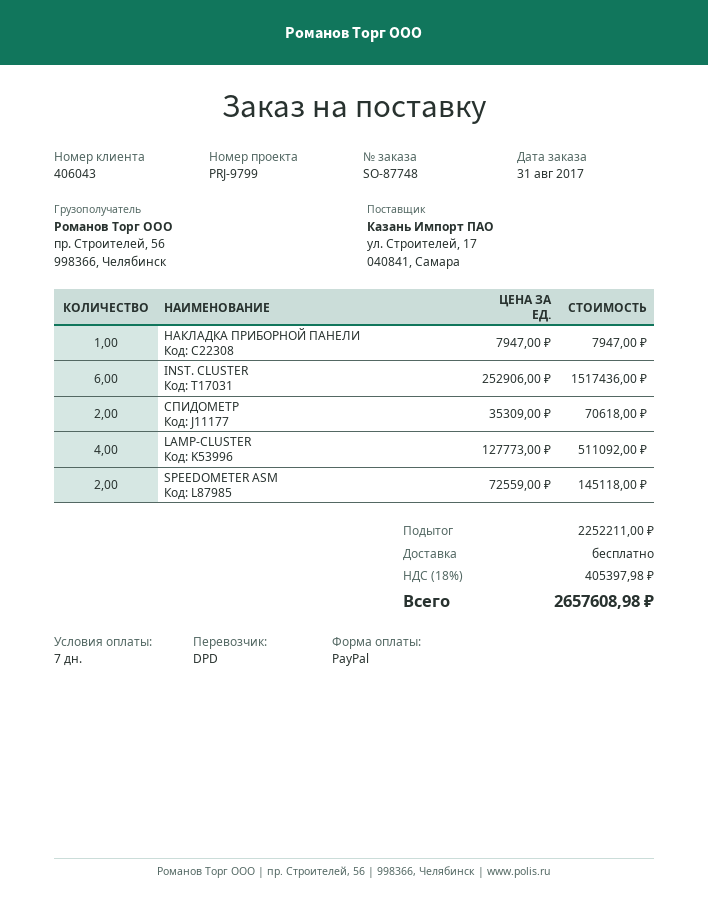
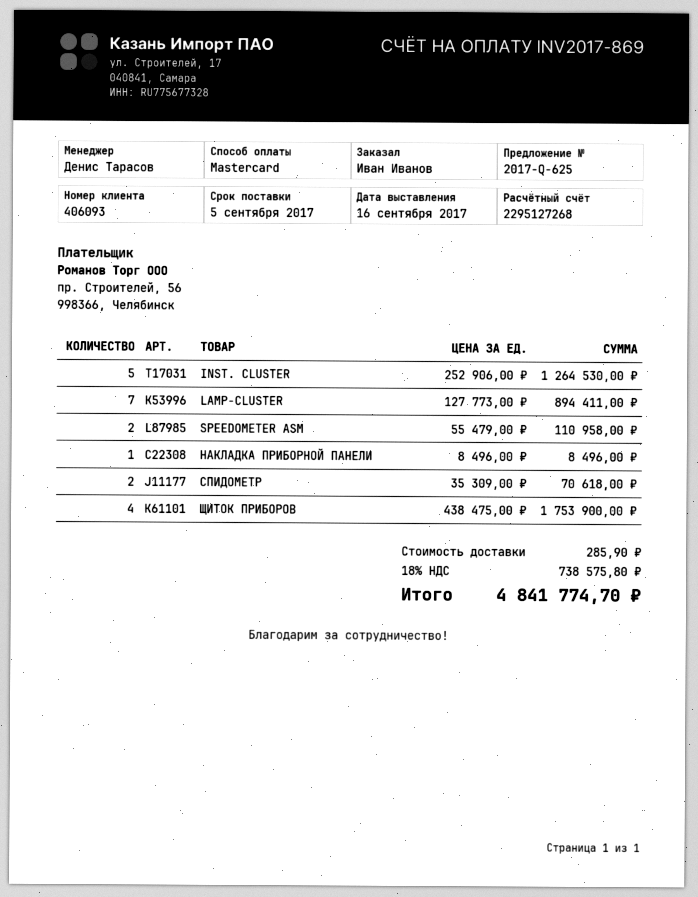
customer number: 406043 -> 406093
payment method: PayPal -> Mastercard
НАКЛАДКА ПРИБОРНОЙ ПАНЕЛИ: 1 x 7947.00 = 7947.00 -> 1 x 8496.00 = 8496.00
INST. CLUSTER: 6 x 252906.00 = 1517436.00 -> 5 x 252906.00 = 1264530.00
LAMP-CLUSTER: 4 x 127773.00 = 511092.00 -> 7 x 127773.00 = 894411.00
SPEEDOMETER ASM: 2 x 72559.00 = 145118.00 -> 2 x 55479.00 = 110958.00
ЩИТОК ПРИБОРОВ: none -> 4 x 438475.00 = 1753900.00
shipping: 0.00 -> 285.90
tax: 18% = 405397.98 -> 18% = 738575.80
total: 2657608.98 -> 4841774.70

